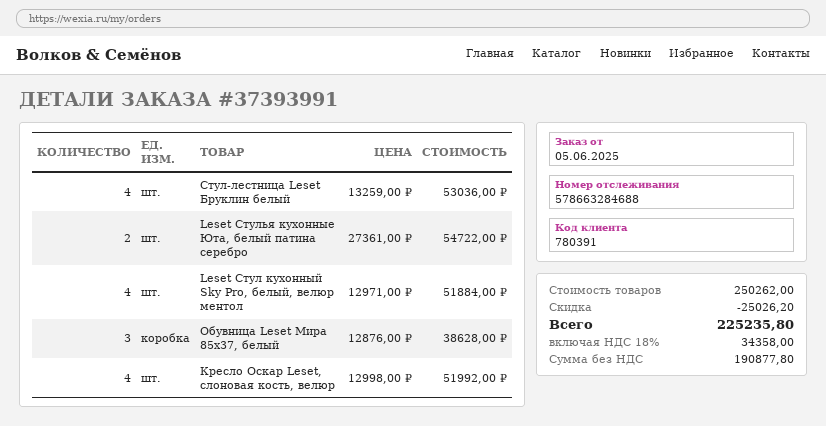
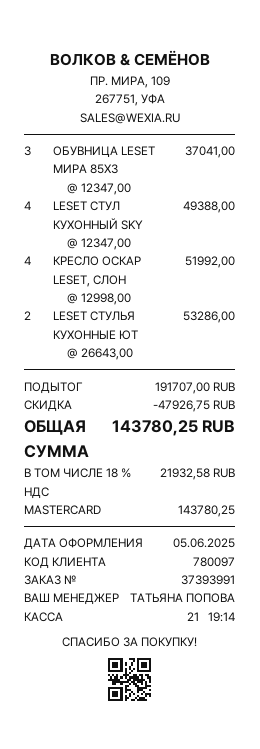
customer number: 780391 -> 780097
Стул-лестница Leset Бруклин белый: 4 x 13259.00 = 53036.00 -> none
Leset Стулья кухонные Юта, белый патина серебро: 2 x 27361.00 = 54722.00 -> 2 x 26643.00 = 53286.00
Leset Стул кухонный Sky Pro, белый, велюр ментол: 4 x 12971.00 = 51884.00 -> 4 x 12347.00 = 49388.00
Обувница Leset Мира 85х37, белый: 3 x 12876.00 = 38628.00 -> 3 x 12347.00 = 37041.00
subtotal: 250262.00 -> 191707.00
discount: 25026.20 -> 47926.75
tax: 18% = 34358.00 -> 18% = 21932.58
total: 225235.80 -> 143780.25

